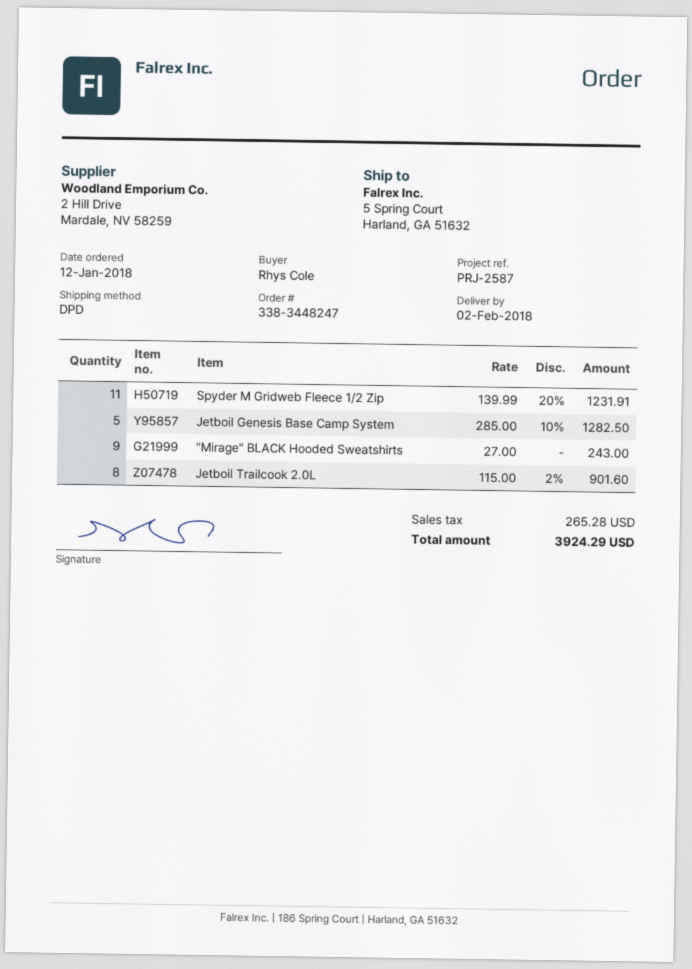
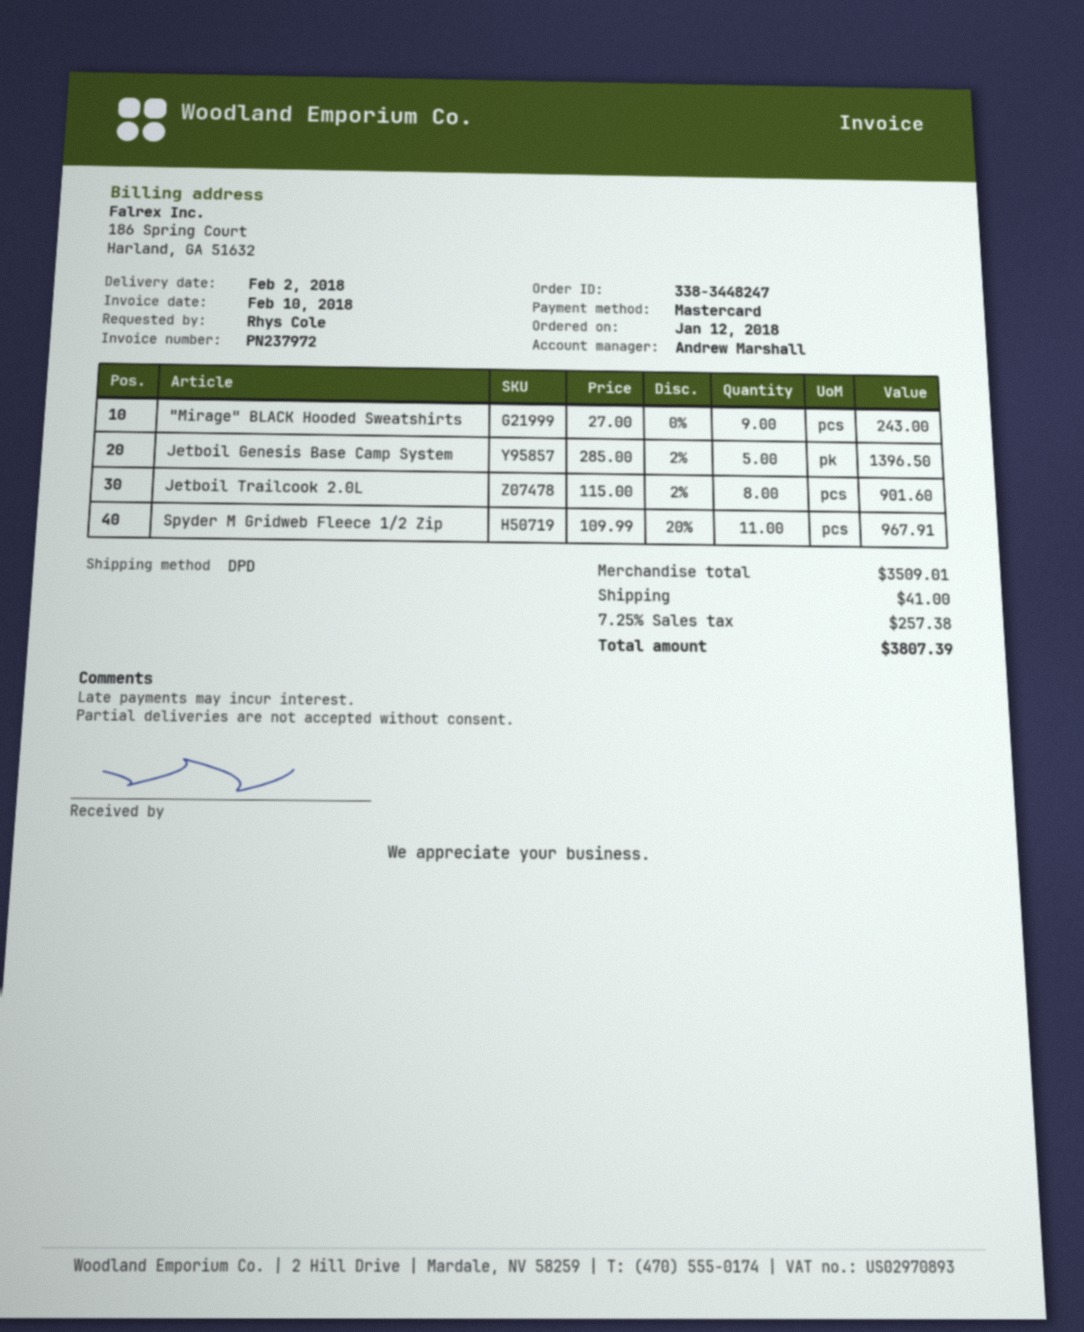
Spyder M Gridweb Fleece 1/2 Zip: 11 x 139.99 - 20% = 1231.91 -> 11 x 109.99 - 20% = 967.91
Jetboil Genesis Base Camp System: 5 x 285.00 - 10% = 1282.50 -> 5 x 285.00 - 2% = 1396.50
shipping: none -> 41.00
tax: 265.28 -> 257.38
total: 3924.29 -> 3807.39

